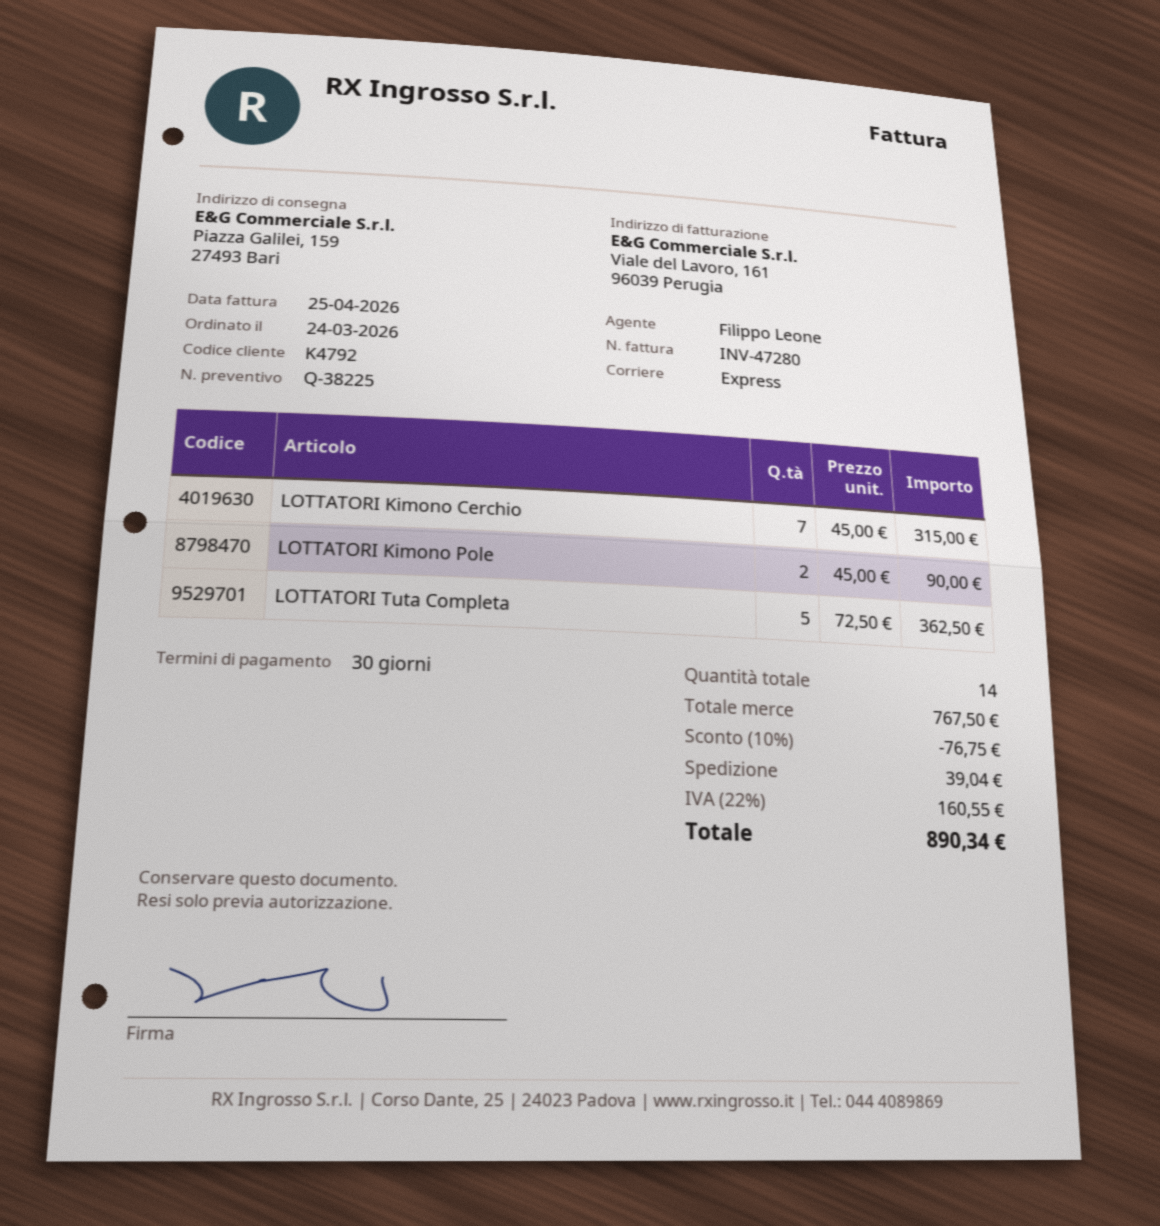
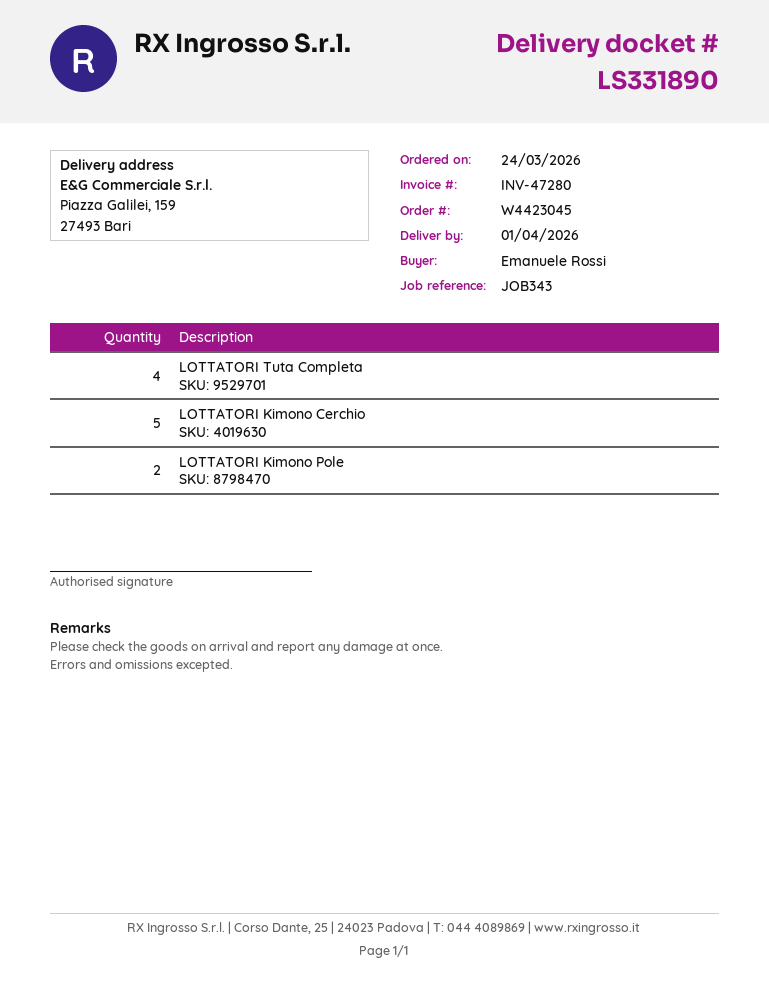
LOTTATORI Kimono Cerchio: 7 -> 5
LOTTATORI Tuta Completa: 5 -> 4

